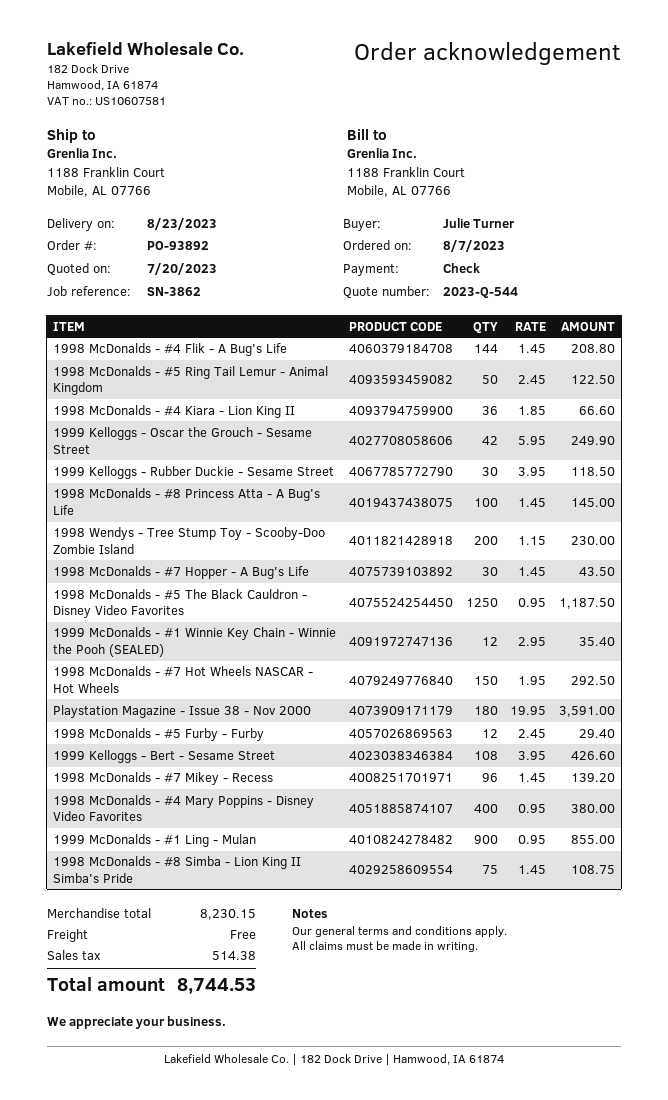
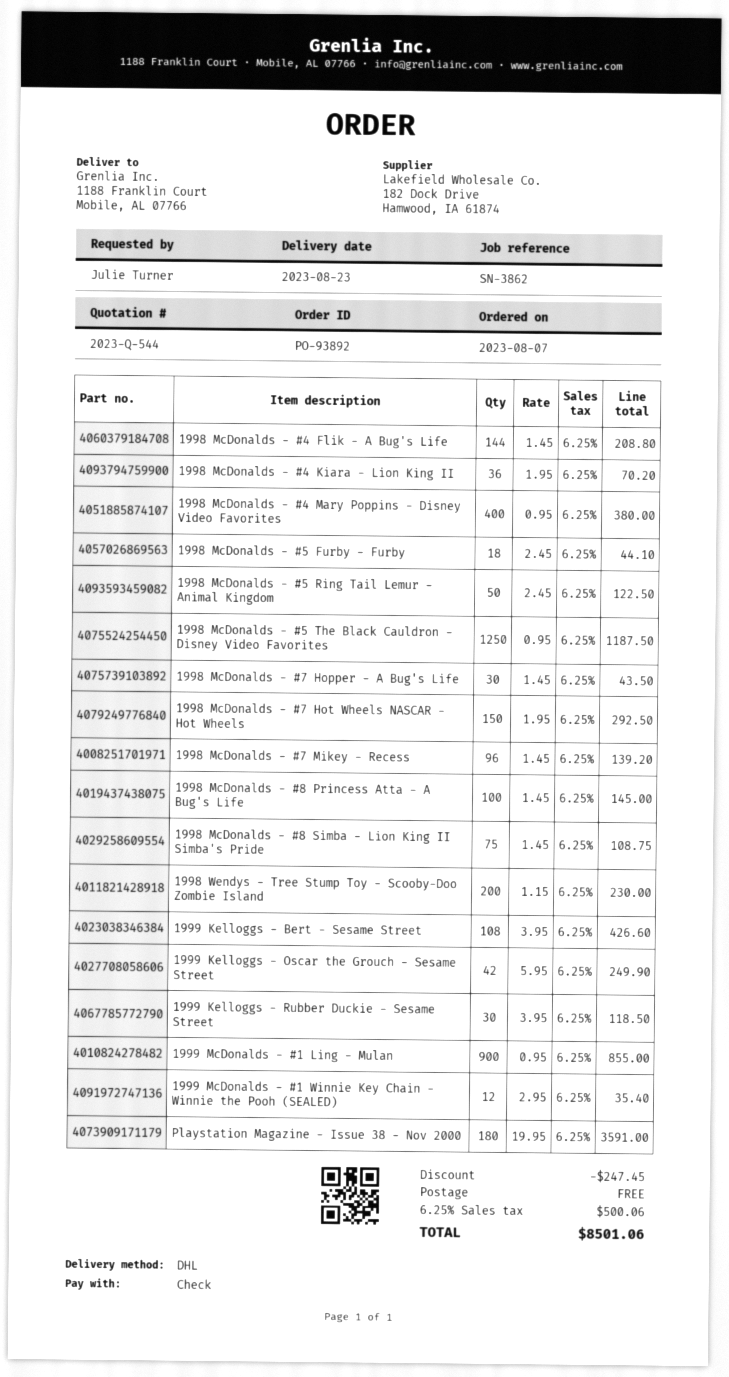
1998 McDonalds - #4 Kiara - Lion King II: 36 x 1.85 = 66.60 -> 36 x 1.95 = 70.20
1998 McDonalds - #5 Furby - Furby: 12 x 2.45 = 29.40 -> 18 x 2.45 = 44.10
discount: none -> 247.45
tax: 514.38 -> 500.06
total: 8744.53 -> 8501.06

